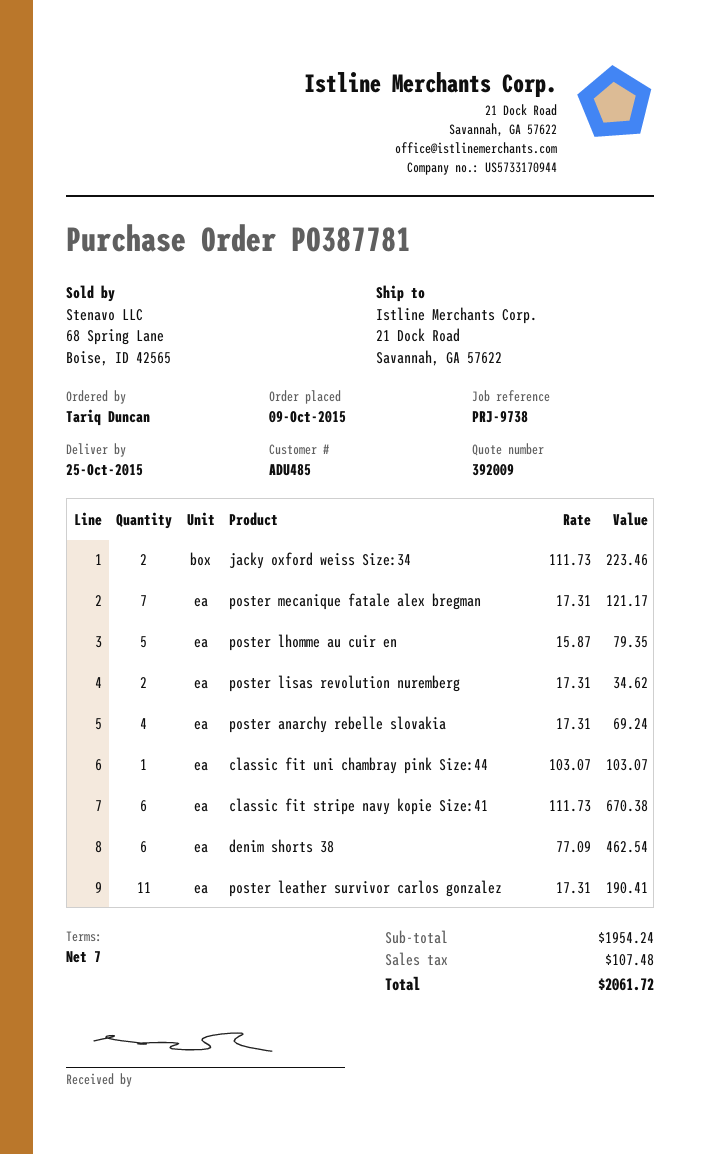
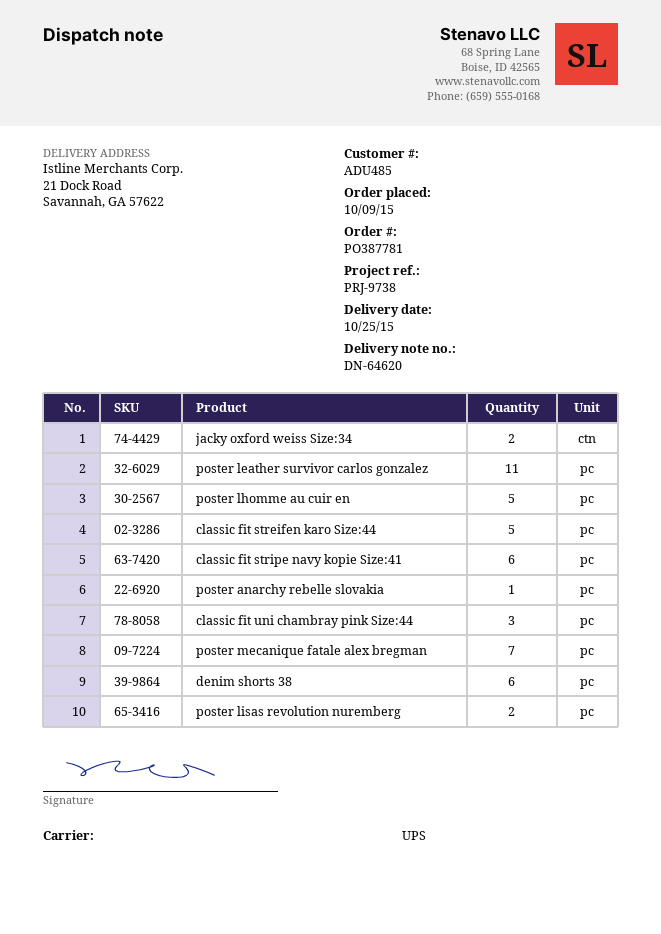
poster anarchy rebelle slovakia: 4 -> 1
classic fit uni chambray pink Size:44: 1 -> 3
classic fit streifen karo Size:44: none -> 5

